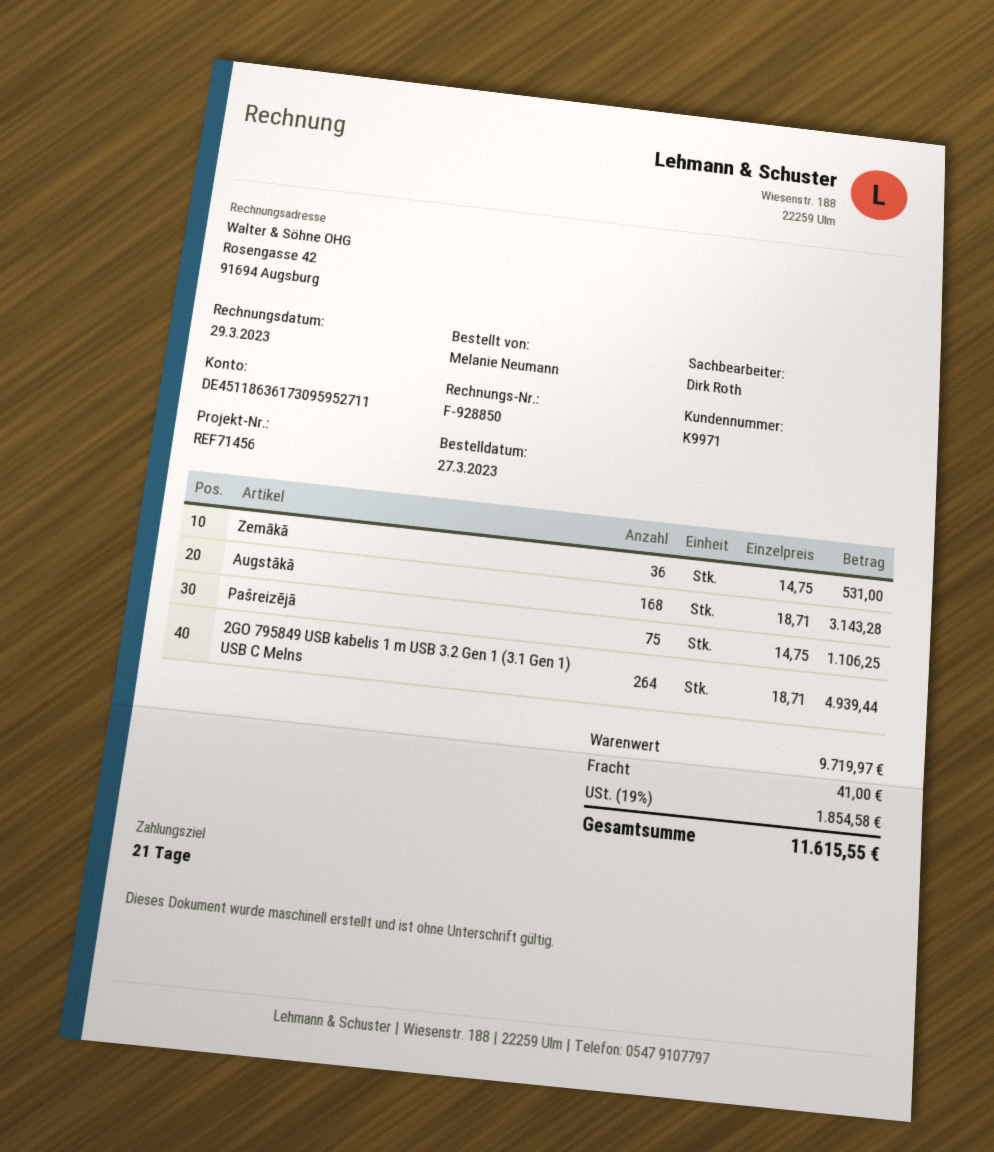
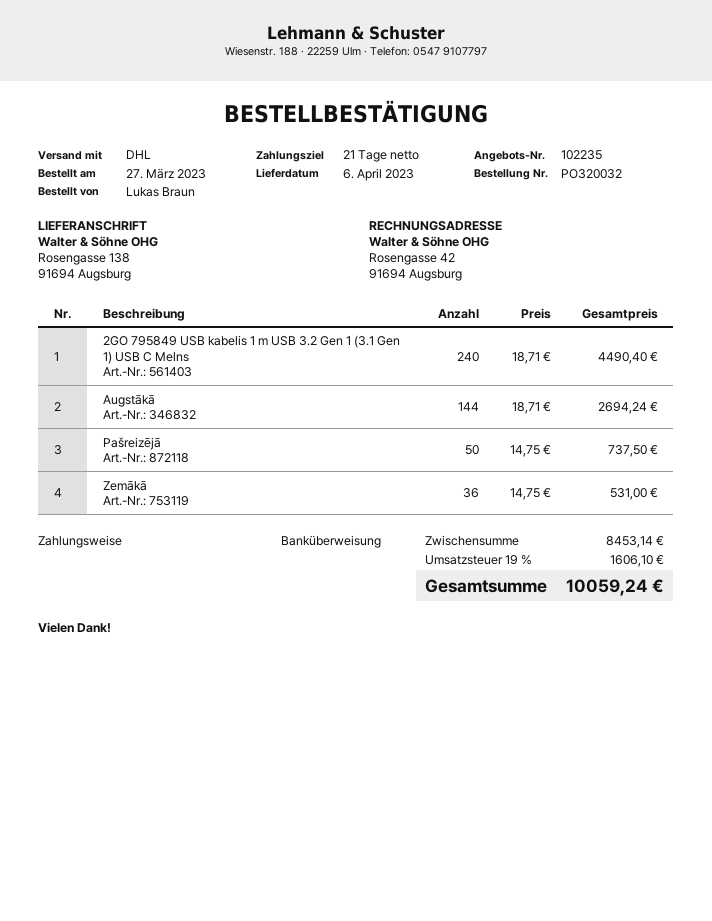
ordered by: Melanie Neumann -> Lukas Braun
Augstākā: 168 x 18.71 = 3143.28 -> 144 x 18.71 = 2694.24
Pašreizējā: 75 x 14.75 = 1106.25 -> 50 x 14.75 = 737.50
2GO 795849 USB kabelis 1 m USB 3.2 Gen 1 (3.1 Gen 1) USB C Melns: 264 x 18.71 = 4939.44 -> 240 x 18.71 = 4490.40
subtotal: 9719.97 -> 8453.14
shipping: 41.00 -> none
tax: 19% = 1854.58 -> 19% = 1606.10
total: 11615.55 -> 10059.24

